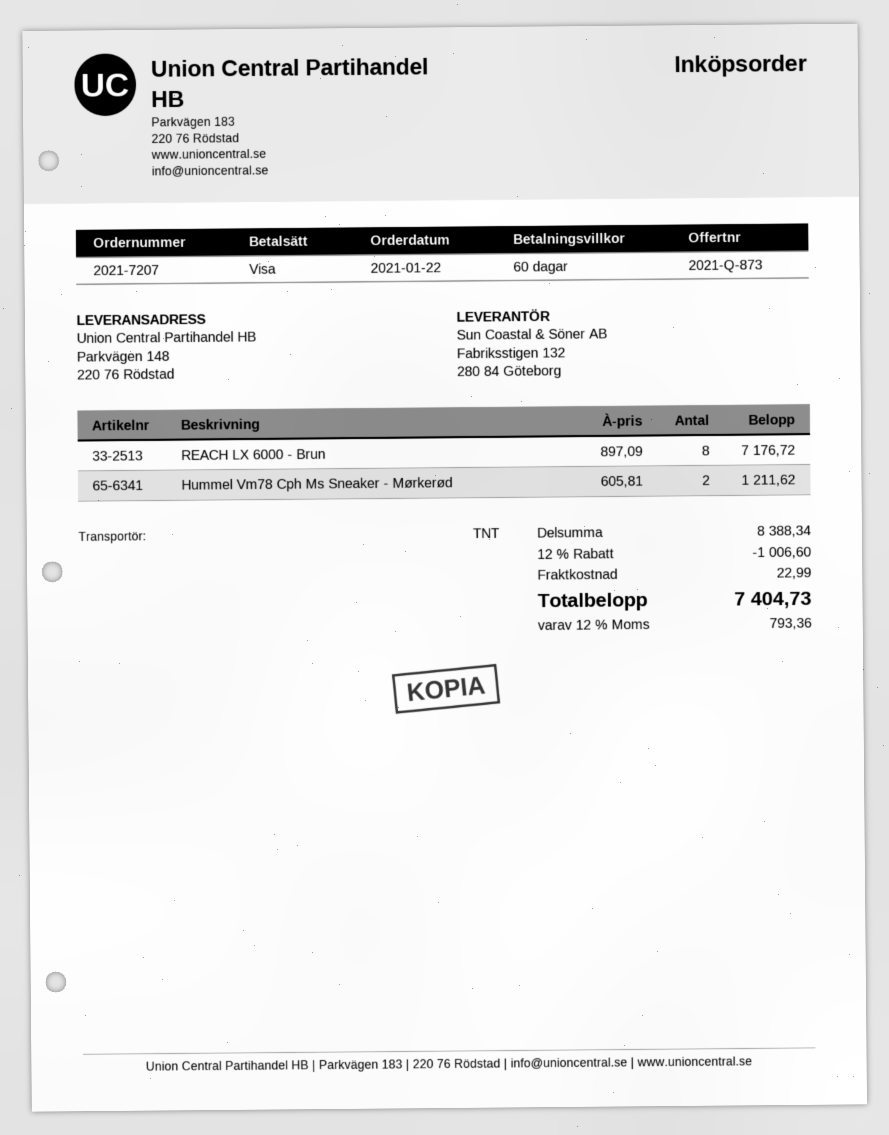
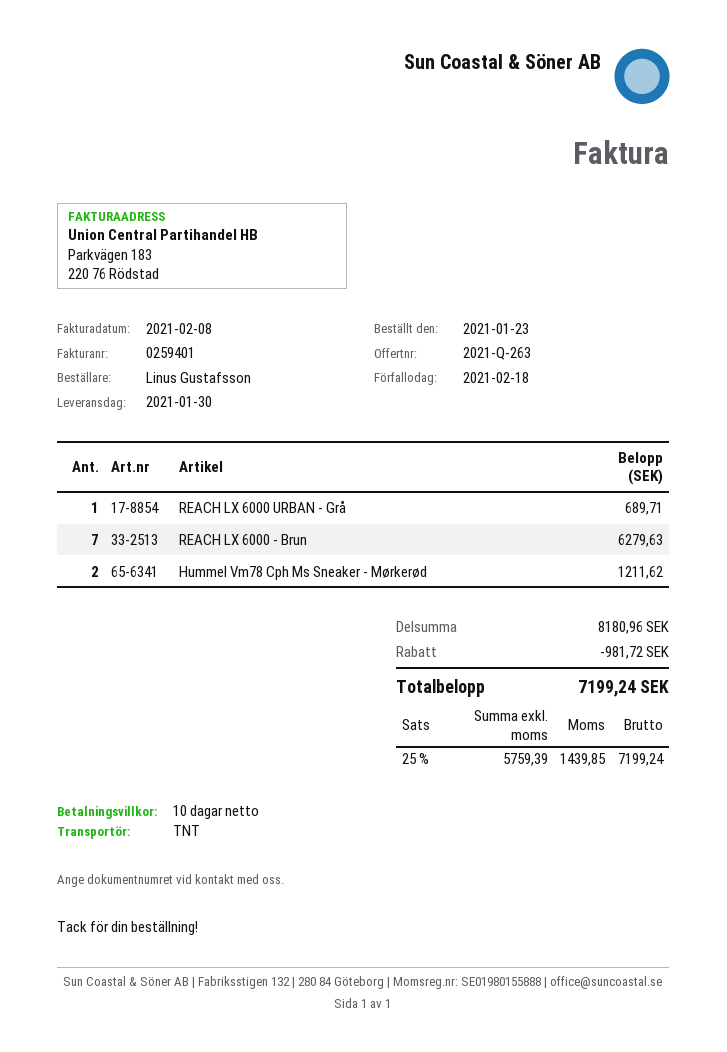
quote number: 2021-Q-873 -> 2021-Q-263
order date: 2021-01-22 -> 2021-01-23
payment terms: 60 days -> 10 days
REACH LX 6000 - Brun: 8 for 7176.72 -> 7 for 6279.63
REACH LX 6000 URBAN - Grå: none -> 1 for 689.71
subtotal: 8388.34 -> 8180.96
discount: 1006.60 -> 981.72
shipping: 22.99 -> none
tax: 12% = 793.36 -> 25% = 1439.85
total: 7404.73 -> 7199.24

